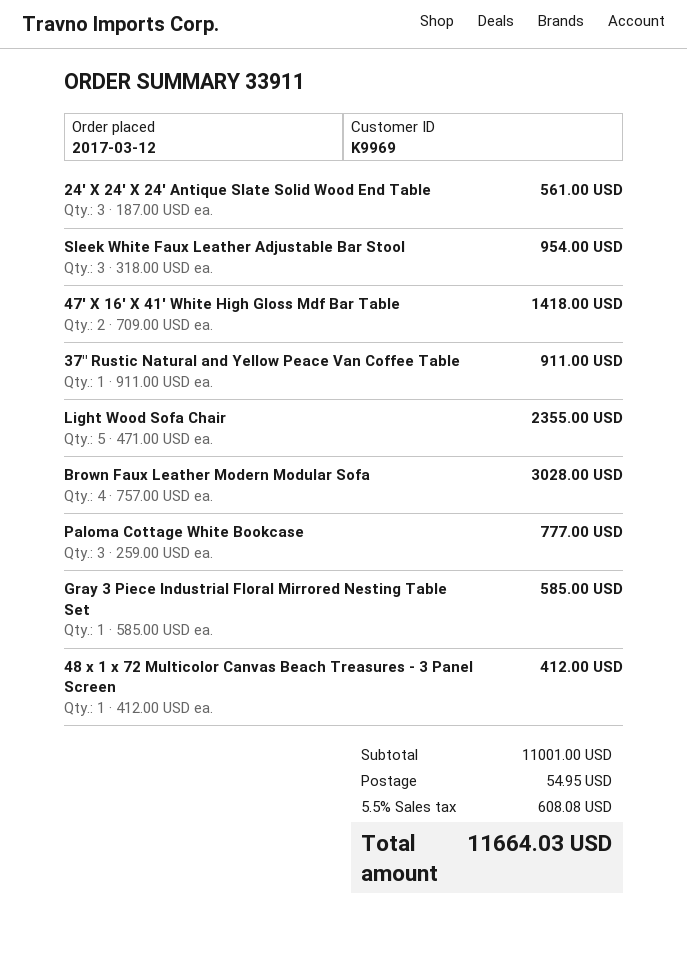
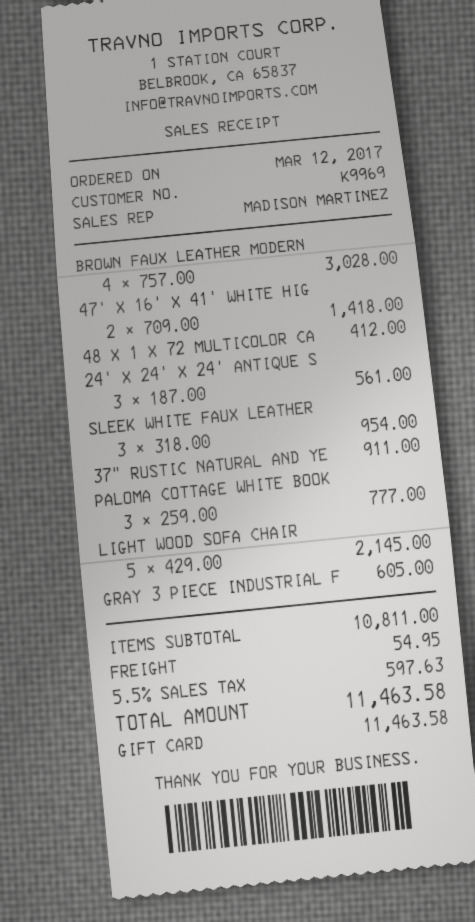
Light Wood Sofa Chair: 5 x 471.00 = 2355.00 -> 5 x 429.00 = 2145.00
Gray 3 Piece Industrial Floral Mirrored Nesting Table Set: 1 x 585.00 = 585.00 -> 1 x 605.00 = 605.00
subtotal: 11001.00 -> 10811.00
tax: 5.5% = 608.08 -> 5.5% = 597.63
total: 11664.03 -> 11463.58

